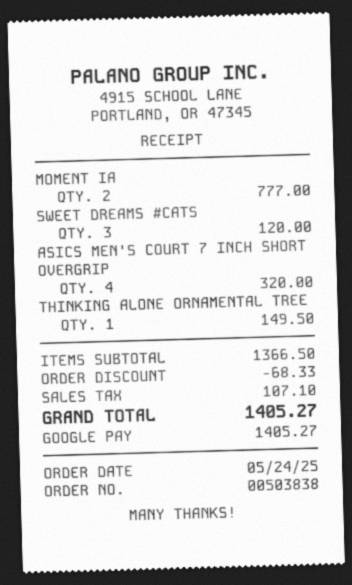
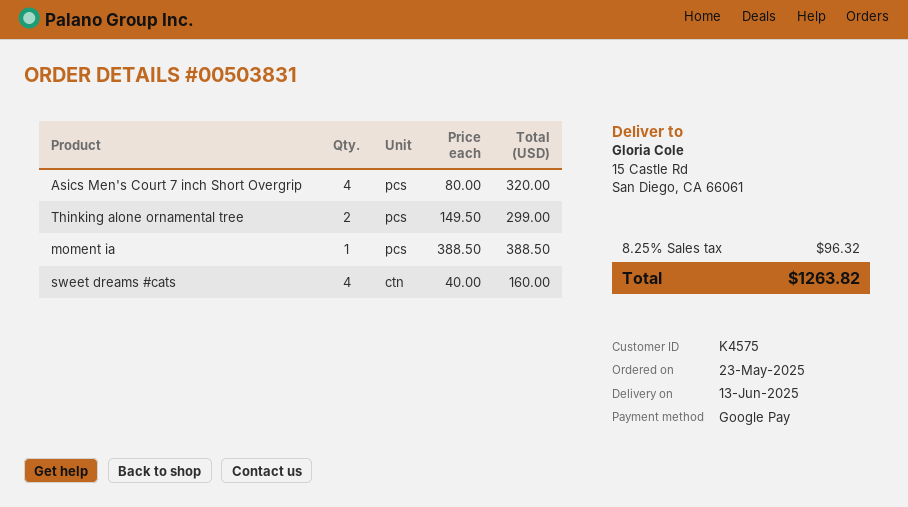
order number: 00503838 -> 00503831
order date: 2025-05-24 -> 2025-05-23
MOMENT IA: 2 for 777.00 -> 1 for 388.50
SWEET DREAMS #CATS: 3 for 120.00 -> 4 for 160.00
THINKING ALONE ORNAMENTAL TREE: 1 for 149.50 -> 2 for 299.00
discount: 68.33 -> none
tax: 107.10 -> 96.32
total: 1405.27 -> 1263.82

